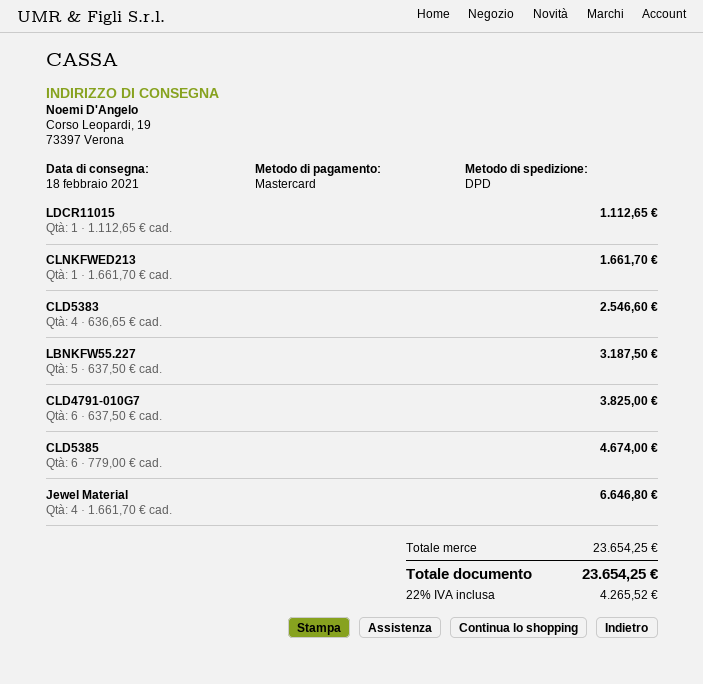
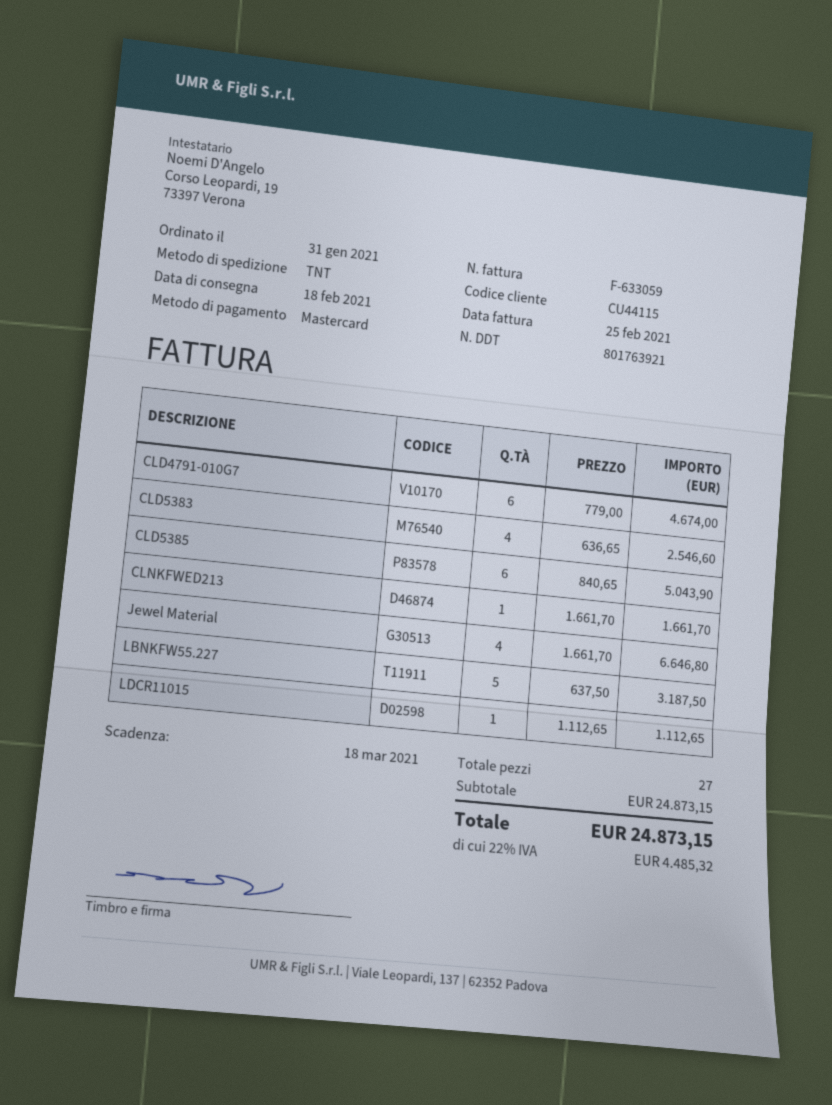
shipping method: DPD -> TNT
CLD4791-010G7: 6 x 637.50 = 3825.00 -> 6 x 779.00 = 4674.00
CLD5385: 6 x 779.00 = 4674.00 -> 6 x 840.65 = 5043.90
subtotal: 23654.25 -> 24873.15
tax: 22% = 4265.52 -> 22% = 4485.32
total: 23654.25 -> 24873.15

